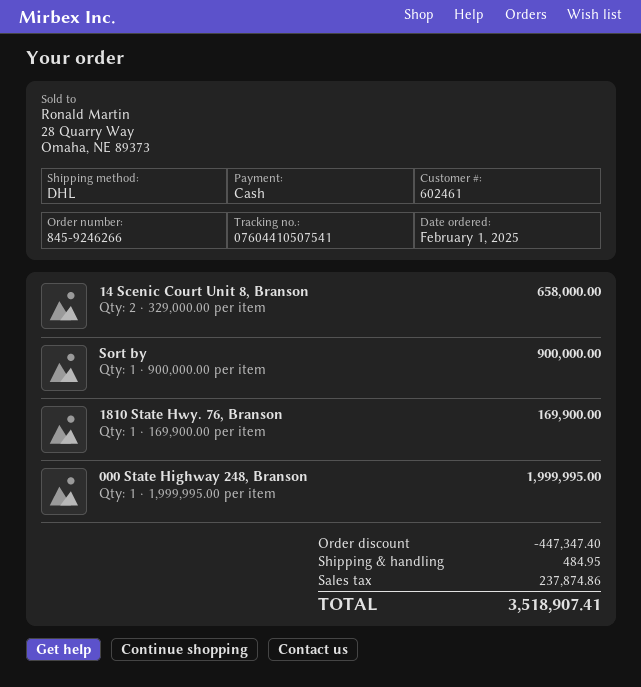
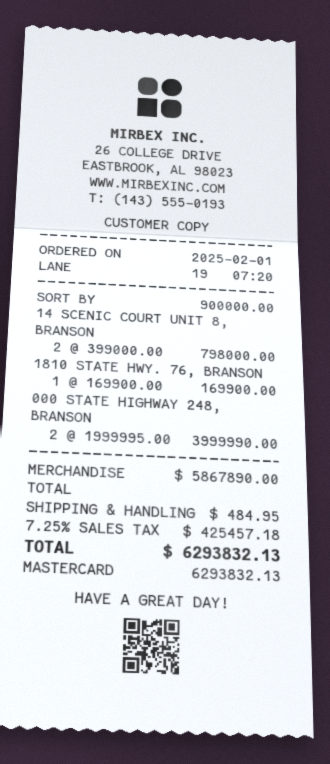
payment method: cash -> Mastercard
14 Scenic Court Unit 8, Branson: 2 x 329000.00 = 658000.00 -> 2 x 399000.00 = 798000.00
000 State Highway 248, Branson: 1 x 1999995.00 = 1999995.00 -> 2 x 1999995.00 = 3999990.00
discount: 447347.40 -> none
tax: 237874.86 -> 425457.18
total: 3518907.41 -> 6293832.13

